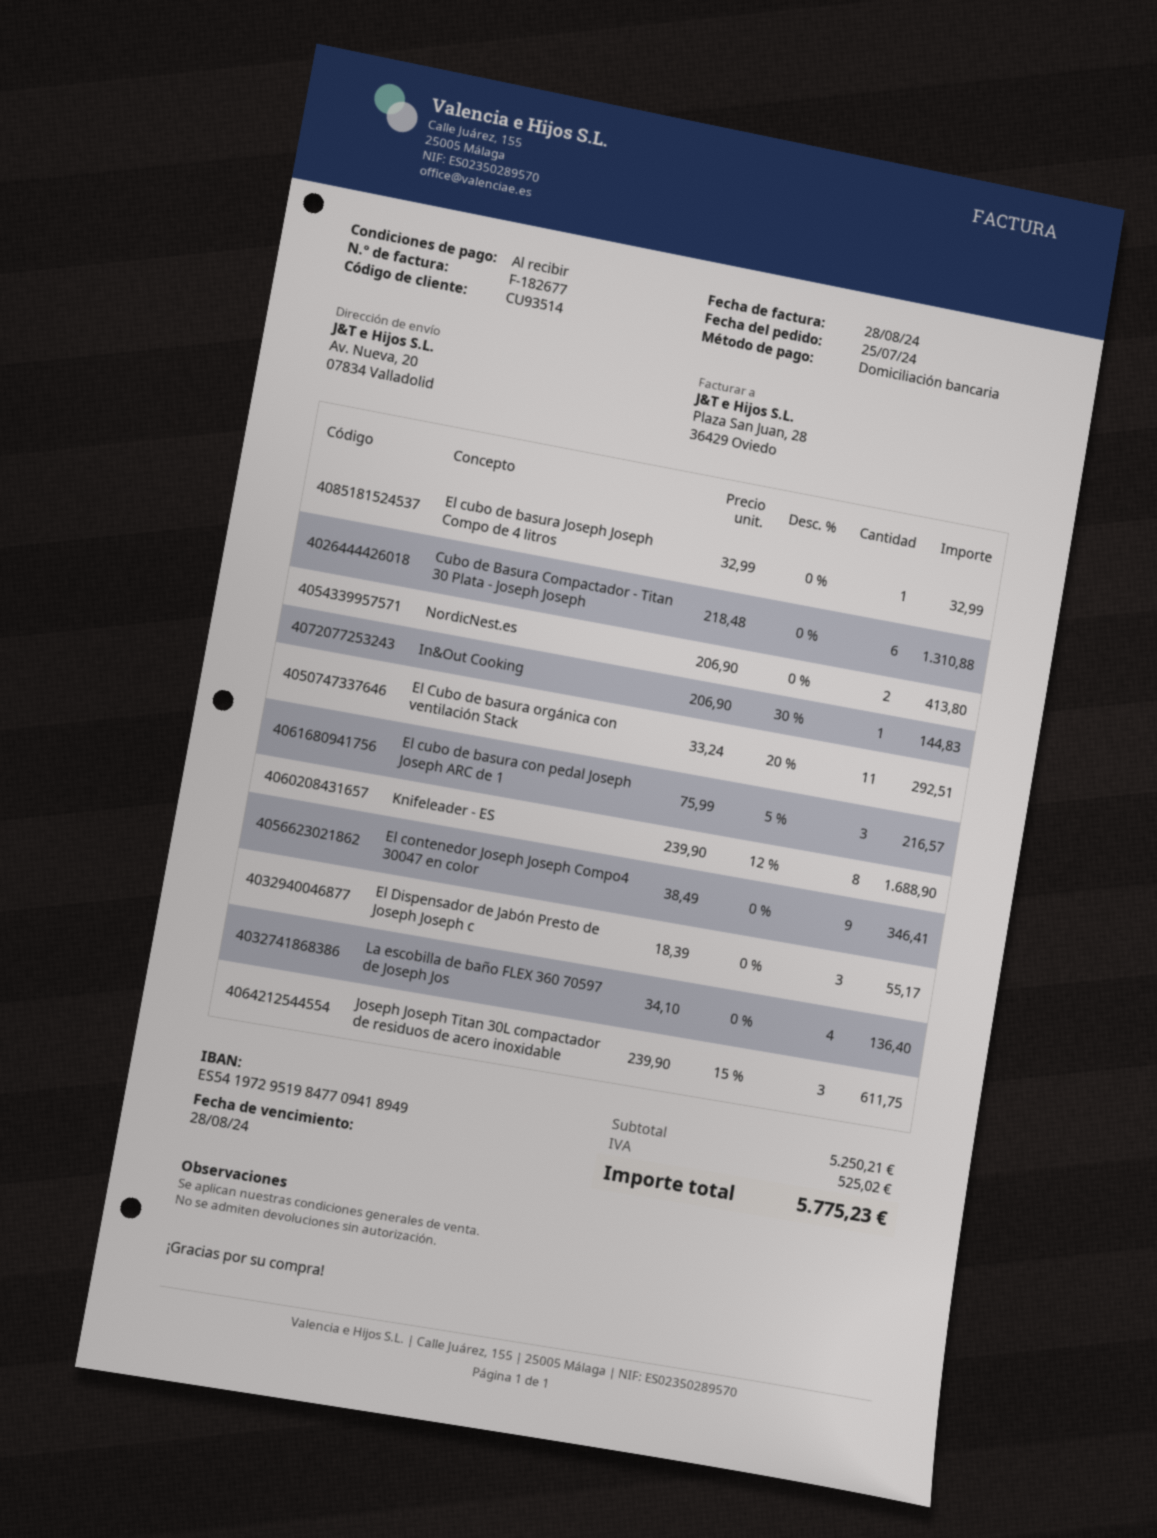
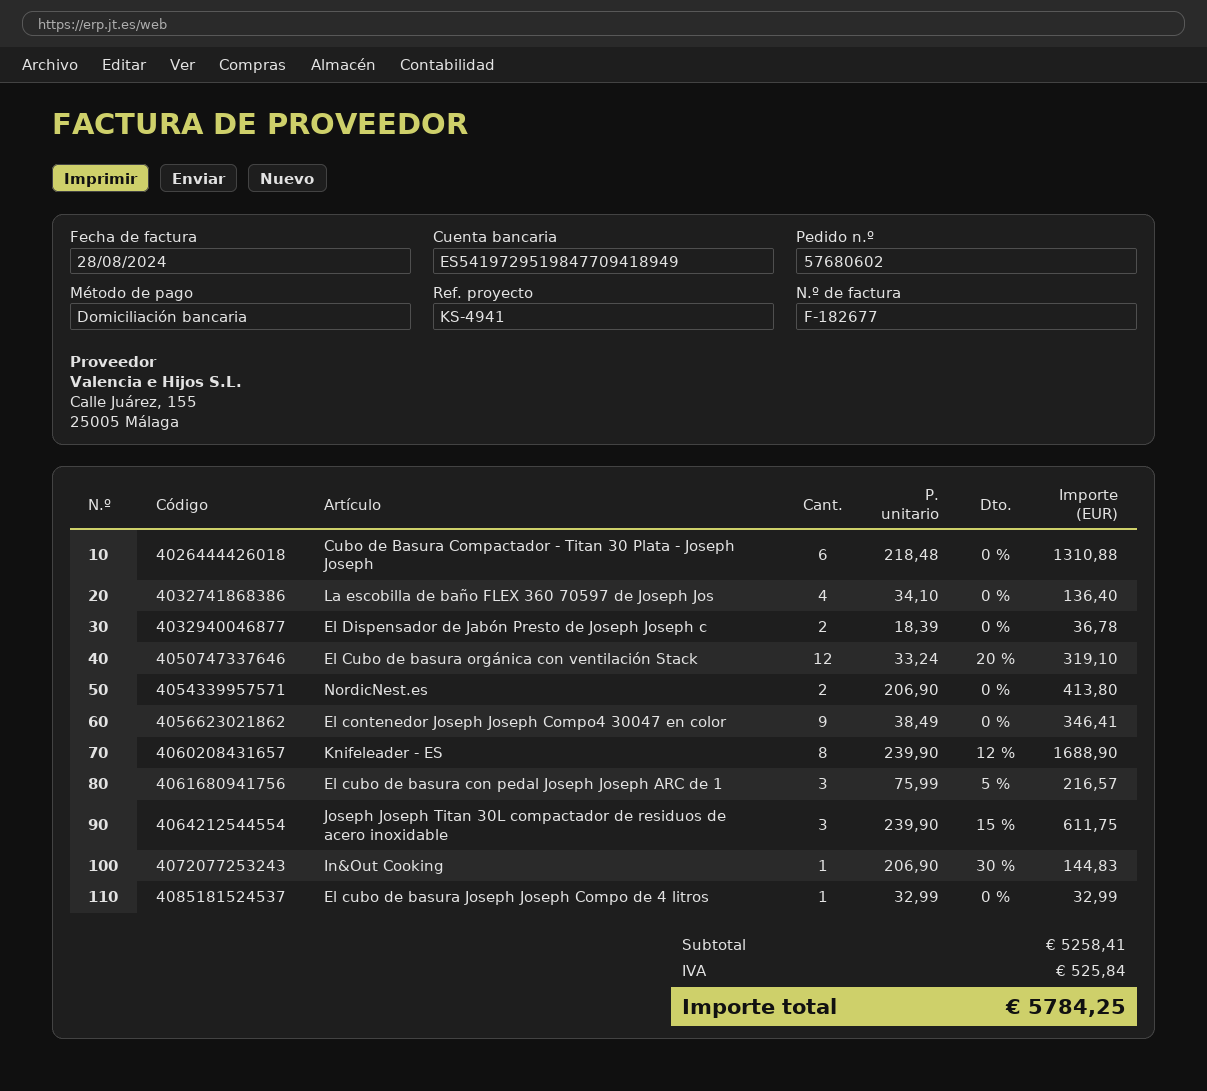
El Cubo de basura orgánica con ventilación Stack: 11 x 33.24 - 20% = 292.51 -> 12 x 33.24 - 20% = 319.10
El Dispensador de Jabón Presto de Joseph Joseph c: 3 x 18.39 = 55.17 -> 2 x 18.39 = 36.78
subtotal: 5250.21 -> 5258.41
tax: 525.02 -> 525.84
total: 5775.23 -> 5784.25

